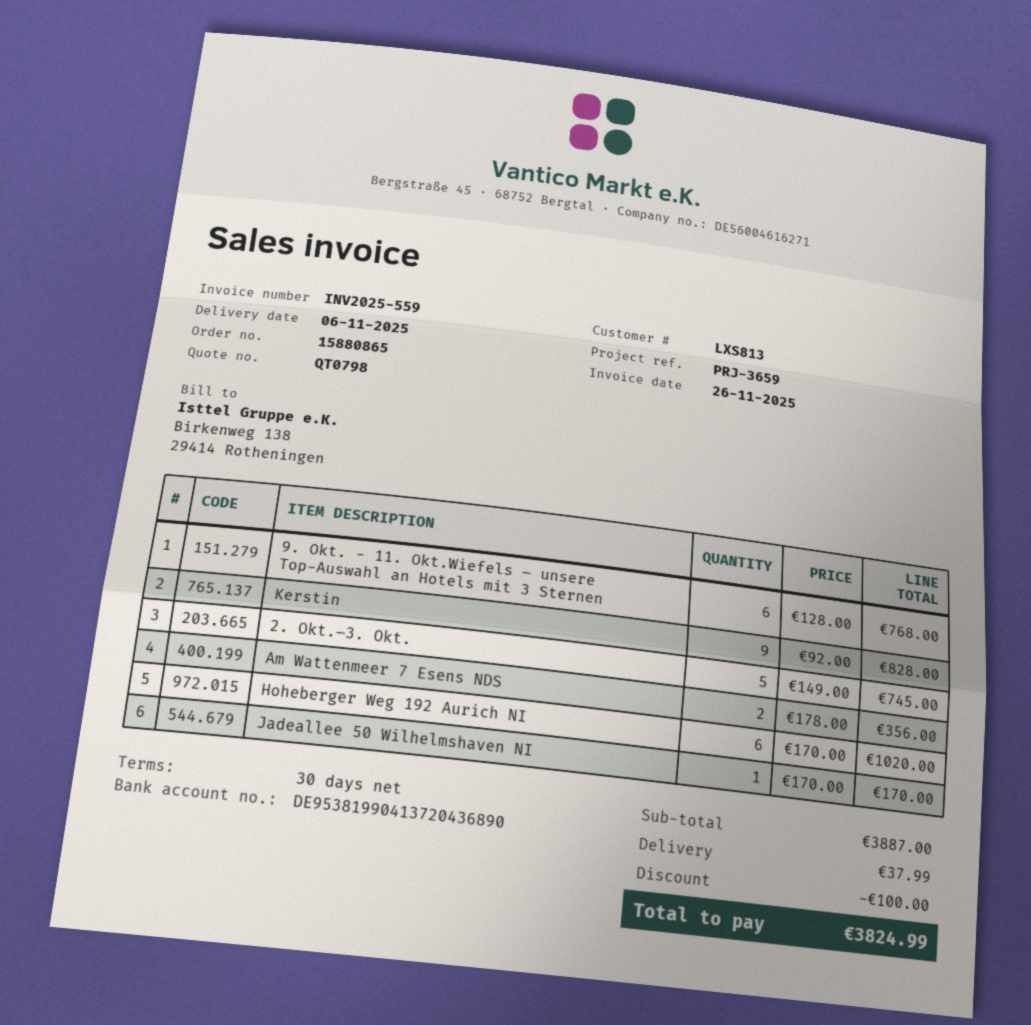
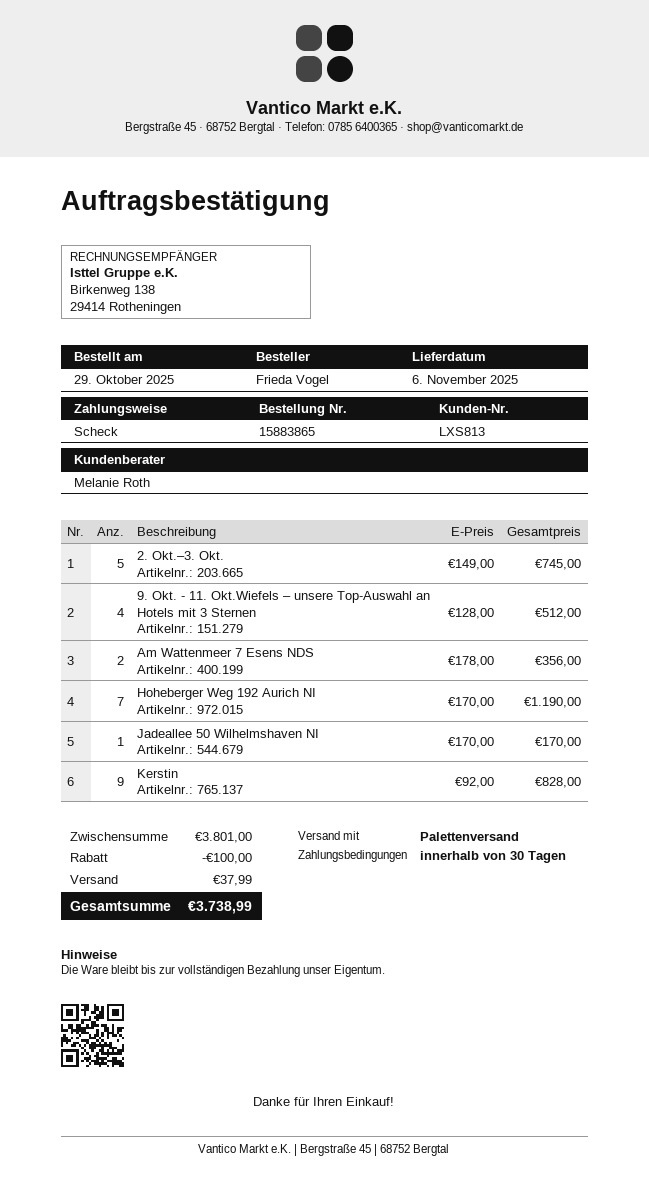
order number: 15880865 -> 15883865
9. Okt. - 11. Okt.Wiefels – unsere Top-Auswahl an Hotels mit 3 Sternen: 6 x 128.00 = 768.00 -> 4 x 128.00 = 512.00
Hoheberger Weg 192 Aurich NI: 6 x 170.00 = 1020.00 -> 7 x 170.00 = 1190.00
subtotal: 3887.00 -> 3801.00
total: 3824.99 -> 3738.99

